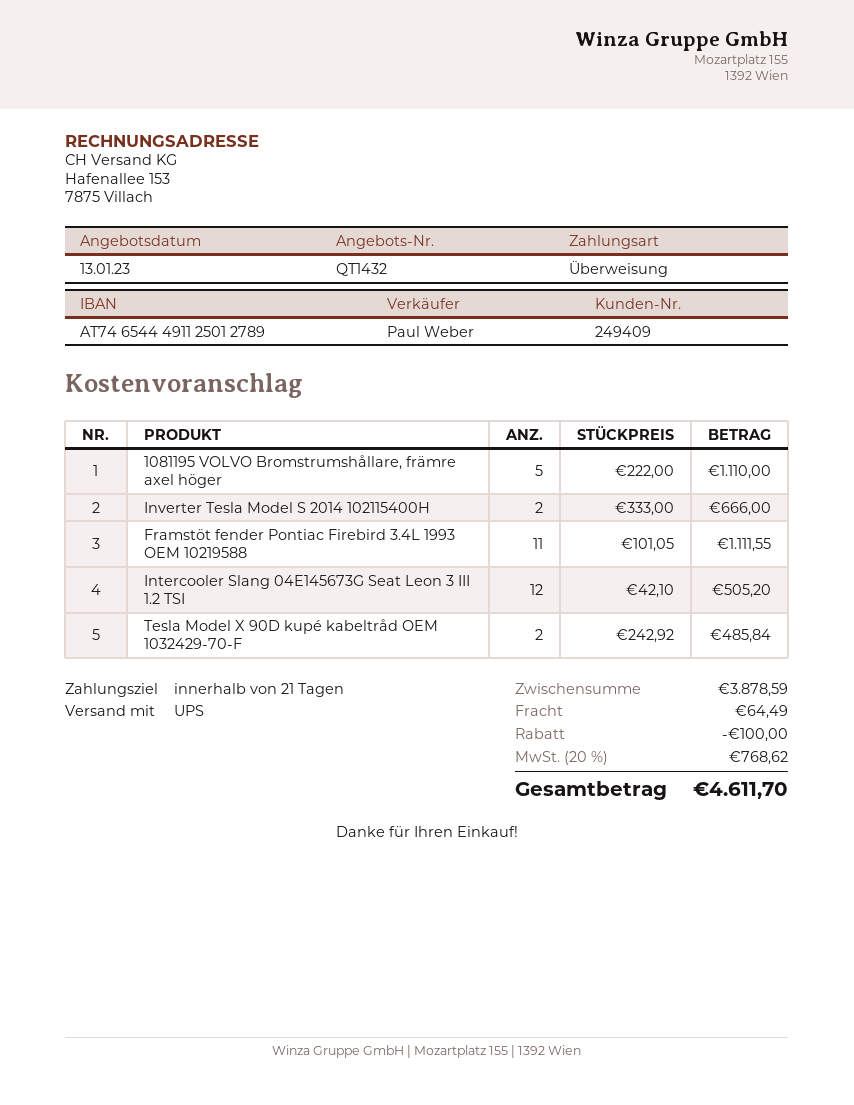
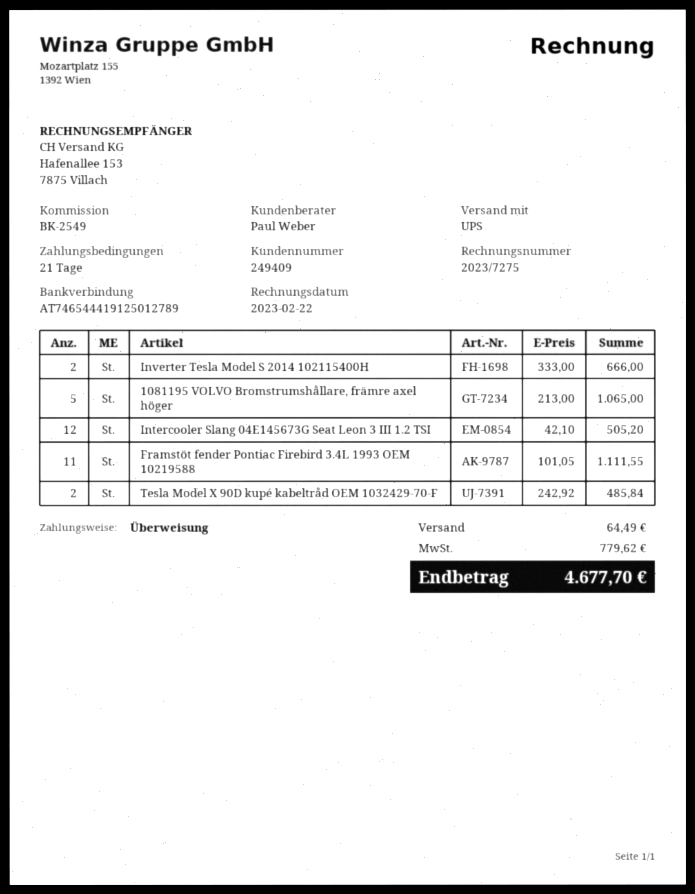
bank account: AT746544491125012789 -> AT746544419125012789
1081195 VOLVO Bromstrumshållare, främre axel höger: 5 x 222.00 = 1110.00 -> 5 x 213.00 = 1065.00
discount: 100.00 -> none
tax: 768.62 -> 779.62
total: 4611.70 -> 4677.70

